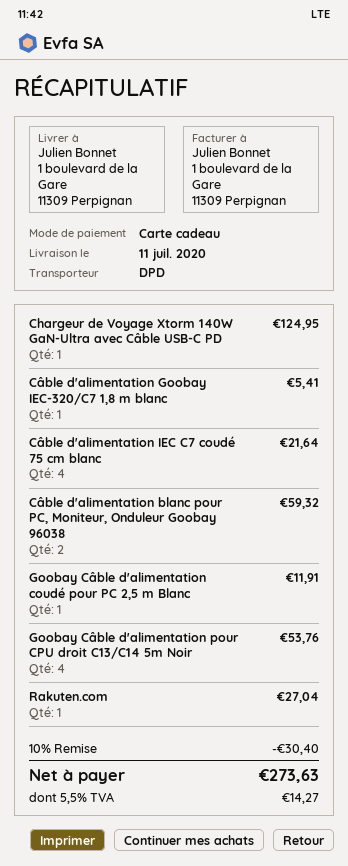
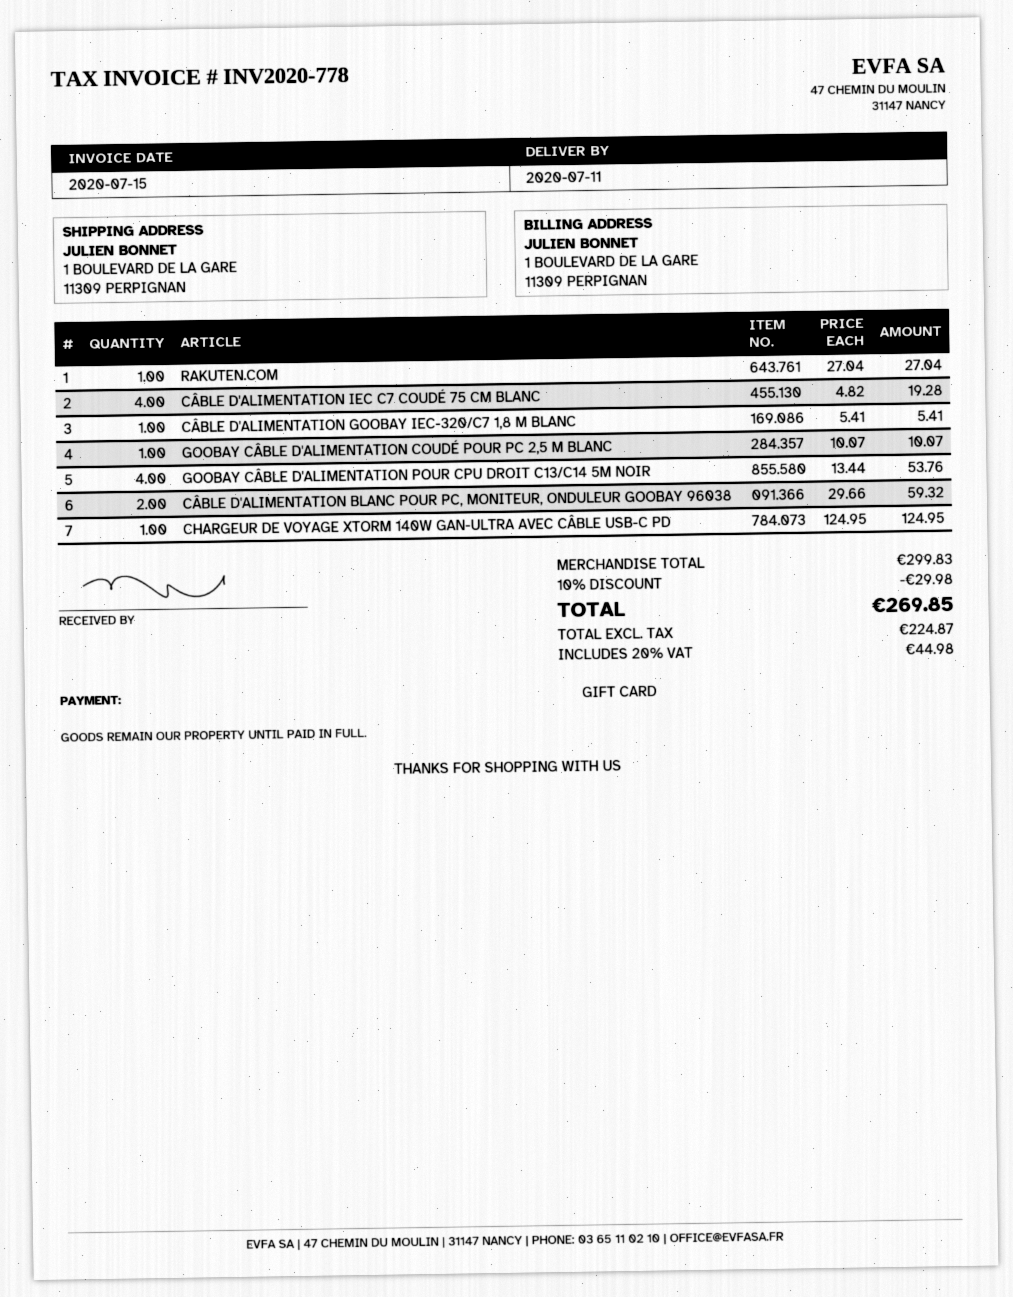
Câble d'alimentation IEC C7 coudé 75 cm blanc: 4 for 21.64 -> 4 for 19.28
Goobay Câble d'alimentation coudé pour PC 2,5 m Blanc: 1 for 11.91 -> 1 for 10.07
discount: 10% = 30.40 -> 10% = 29.98
tax: 5.5% = 14.27 -> 20% = 44.98
total: 273.63 -> 269.85

